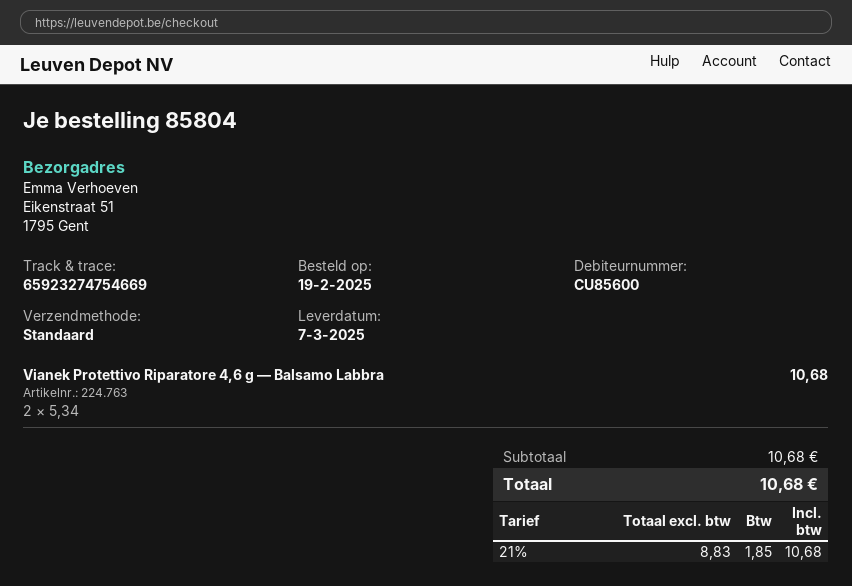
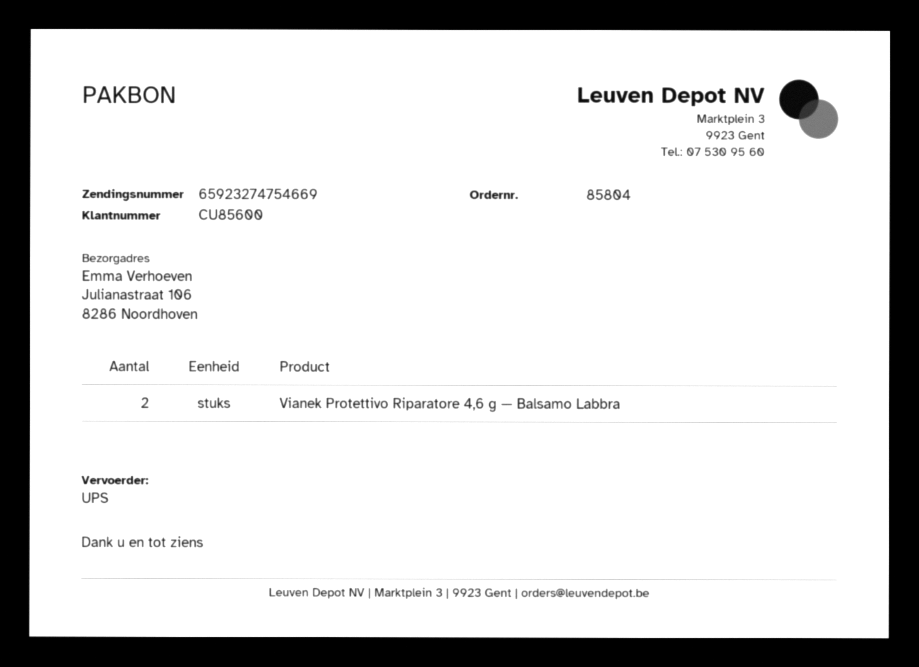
shipping method: standard -> UPS
ship to: Eikenstraat 51, 1795 Gent -> Julianastraat 106, 8286 Noordhoven

